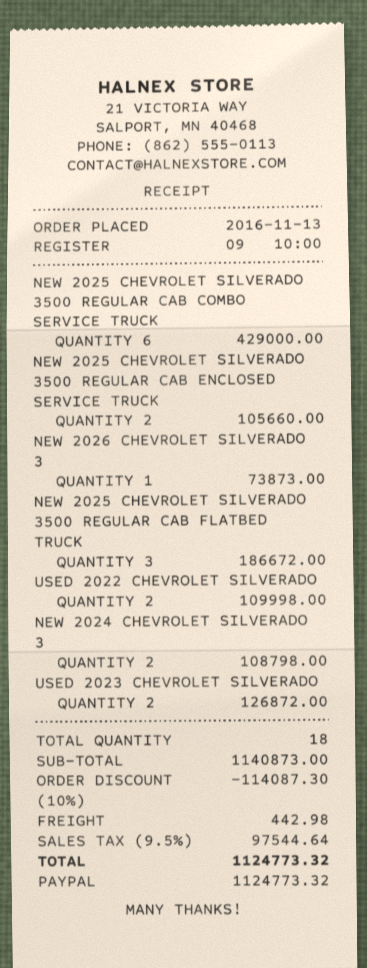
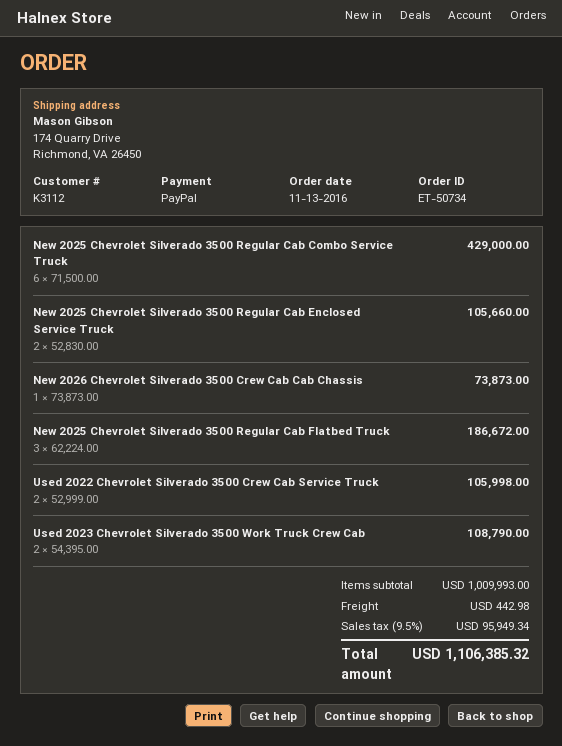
USED 2022 CHEVROLET SILVERADO: 2 for 109998.00 -> 2 for 105998.00
NEW 2024 CHEVROLET SILVERADO 3: 2 for 108798.00 -> none
USED 2023 CHEVROLET SILVERADO: 2 for 126872.00 -> 2 for 108790.00
subtotal: 1140873.00 -> 1009993.00
discount: 10% = 114087.30 -> none
tax: 9.5% = 97544.64 -> 9.5% = 95949.34
total: 1124773.32 -> 1106385.32

